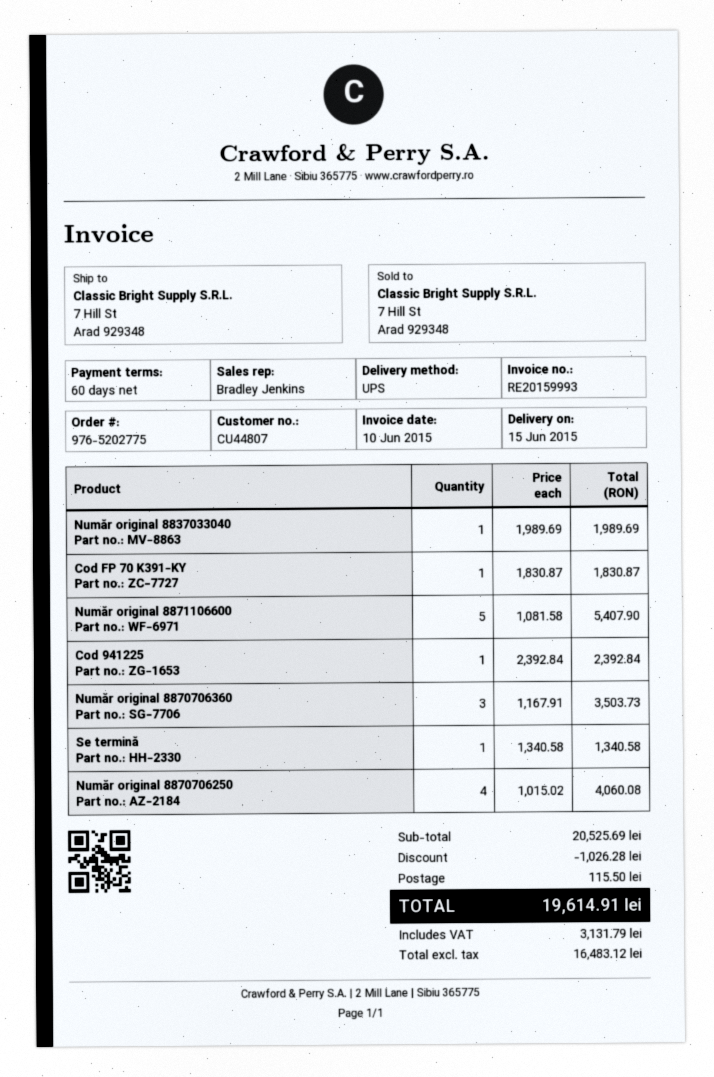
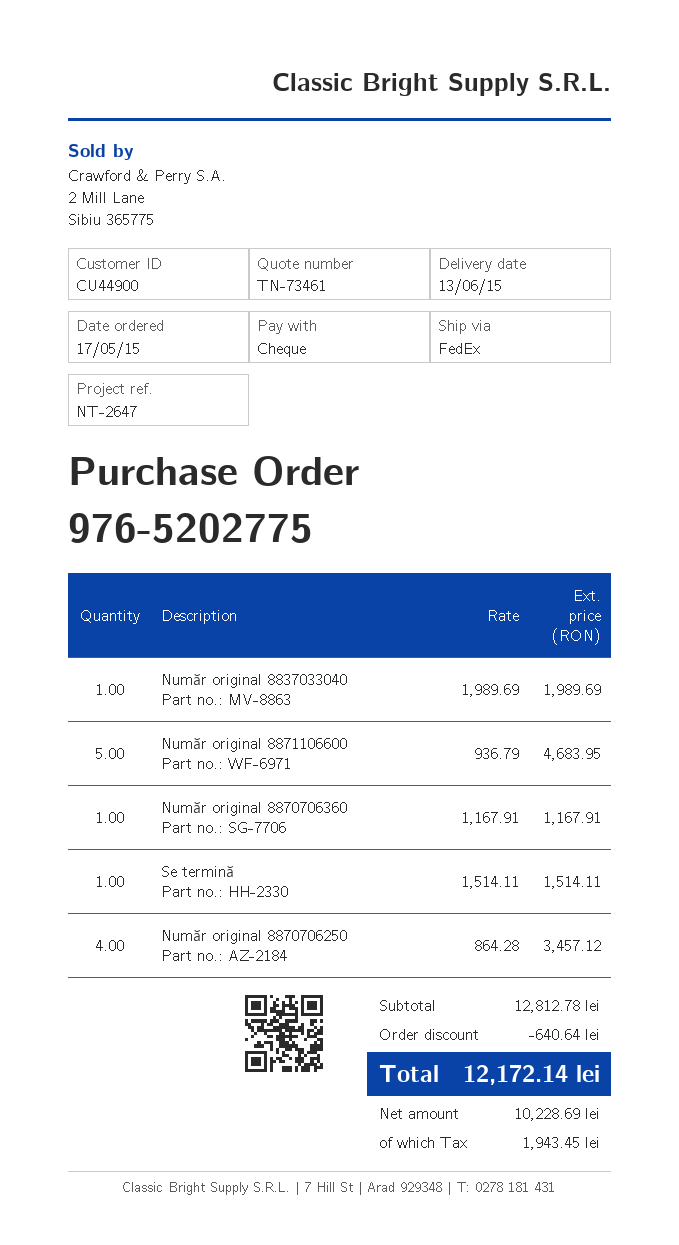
delivery date: 2015-06-15 -> 2015-06-13
customer number: CU44807 -> CU44900
shipping method: UPS -> FedEx
Cod FP 70 K391-KY: 1 x 1830.87 = 1830.87 -> none
Număr original 8871106600: 5 x 1081.58 = 5407.90 -> 5 x 936.79 = 4683.95
Cod 941225: 1 x 2392.84 = 2392.84 -> none
Număr original 8870706360: 3 x 1167.91 = 3503.73 -> 1 x 1167.91 = 1167.91
Se termină: 1 x 1340.58 = 1340.58 -> 1 x 1514.11 = 1514.11
Număr original 8870706250: 4 x 1015.02 = 4060.08 -> 4 x 864.28 = 3457.12
subtotal: 20525.69 -> 12812.78
discount: 1026.28 -> 640.64
shipping: 115.50 -> none
net: 16483.12 -> 10228.69
tax: 3131.79 -> 1943.45
total: 19614.91 -> 12172.14

